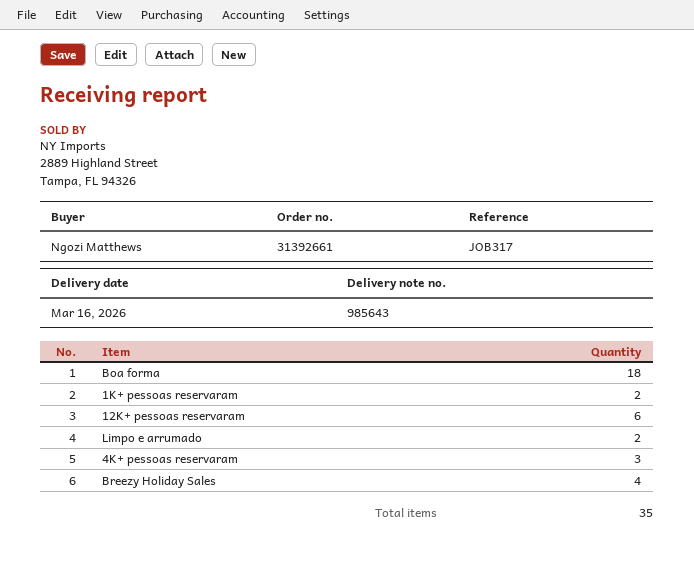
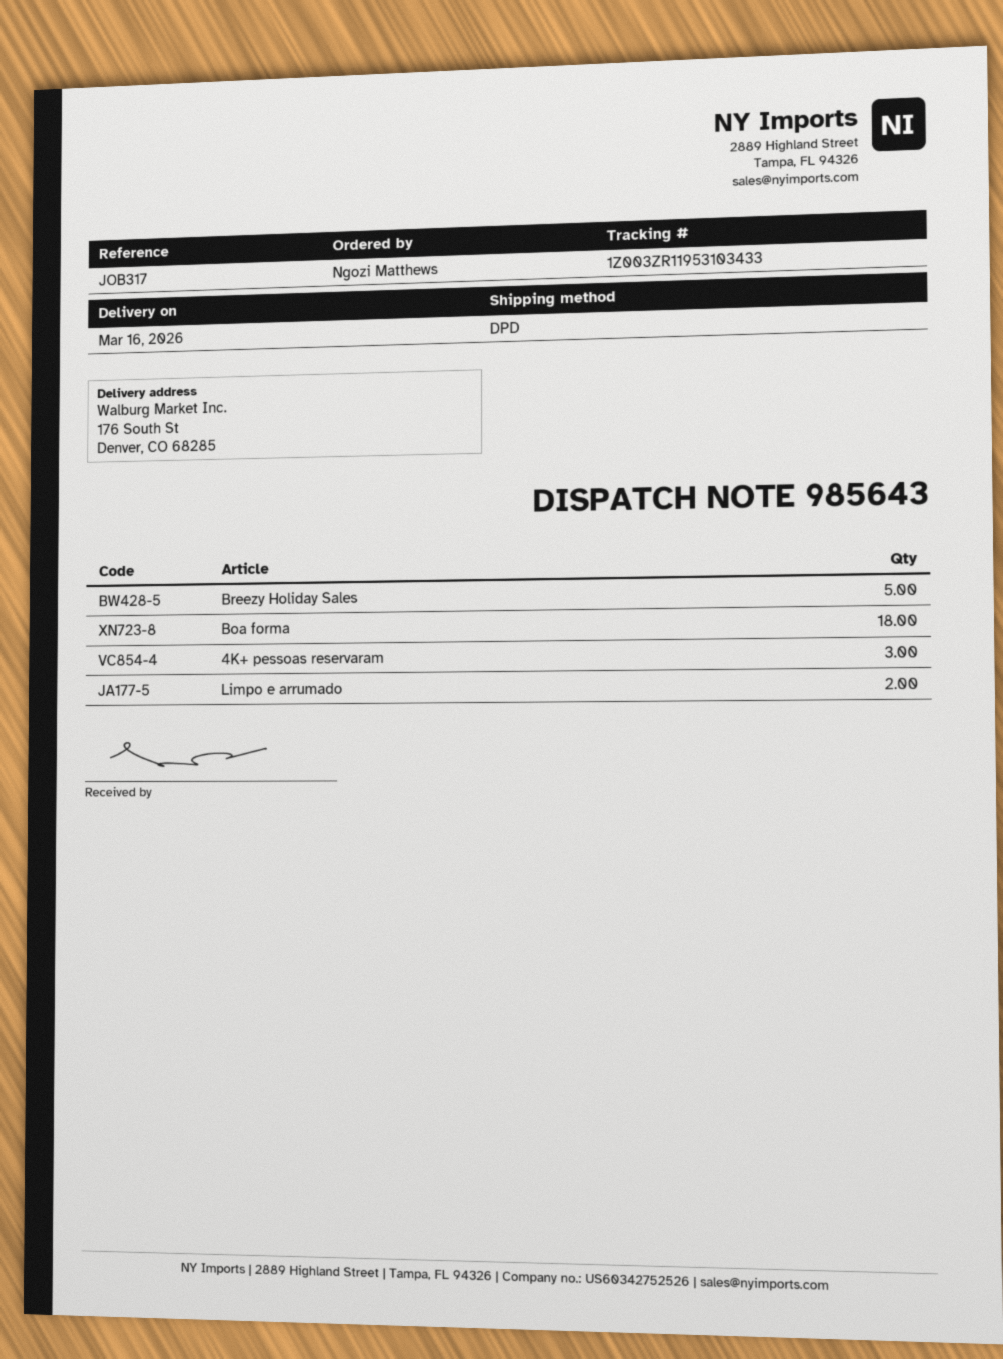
1K+ pessoas reservaram: 2 -> none
12K+ pessoas reservaram: 6 -> none
Breezy Holiday Sales: 4 -> 5

